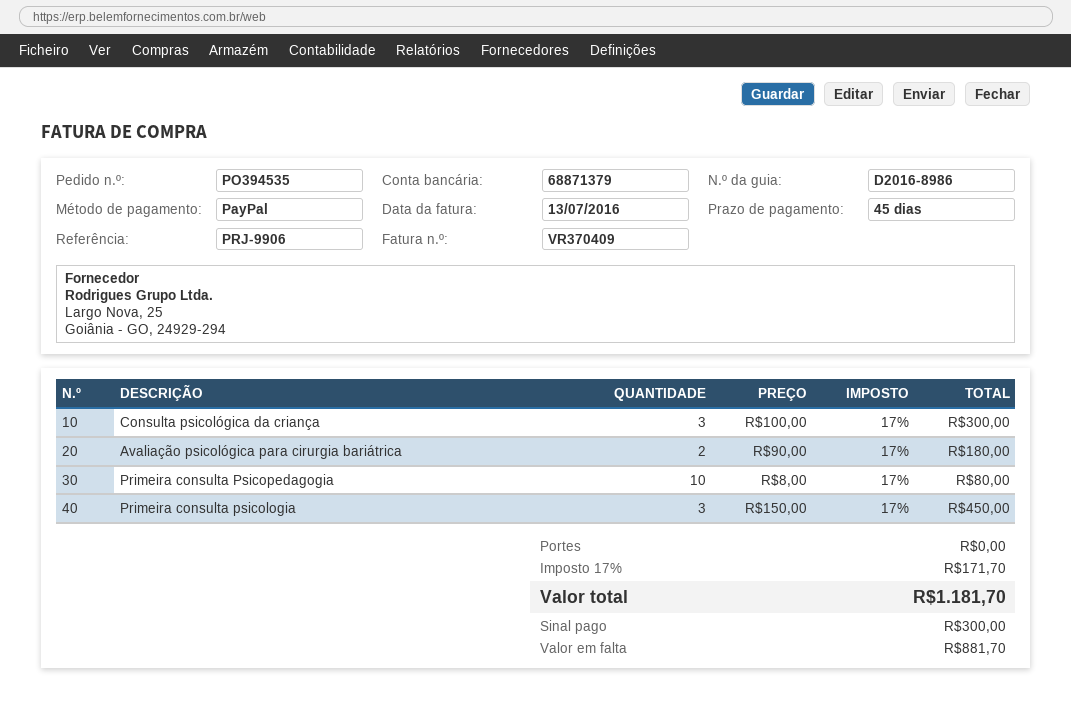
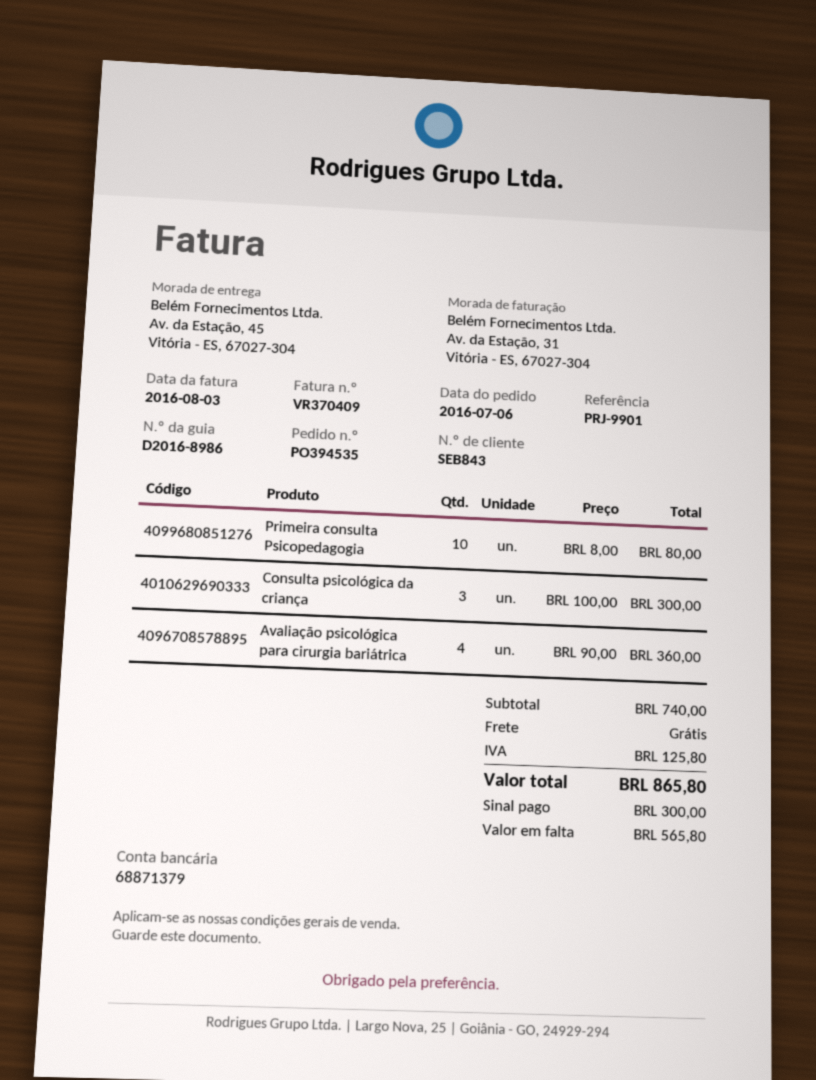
invoice date: 2016-07-13 -> 2016-08-03
reference: PRJ-9906 -> PRJ-9901
Avaliação psicológica para cirurgia bariátrica: 2 x 90.00 = 180.00 -> 4 x 90.00 = 360.00
Primeira consulta psicologia: 3 x 150.00 = 450.00 -> none
tax: 171.70 -> 125.80
total: 1181.70 -> 865.80
balance: 881.70 -> 565.80

